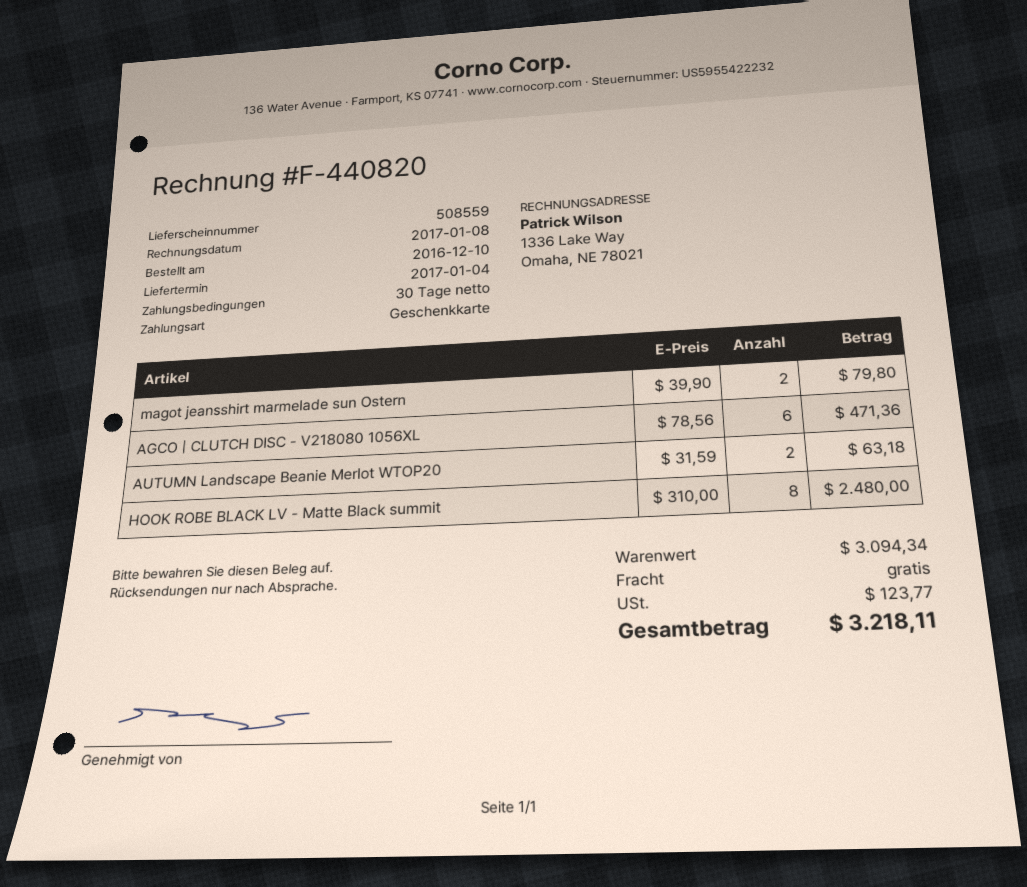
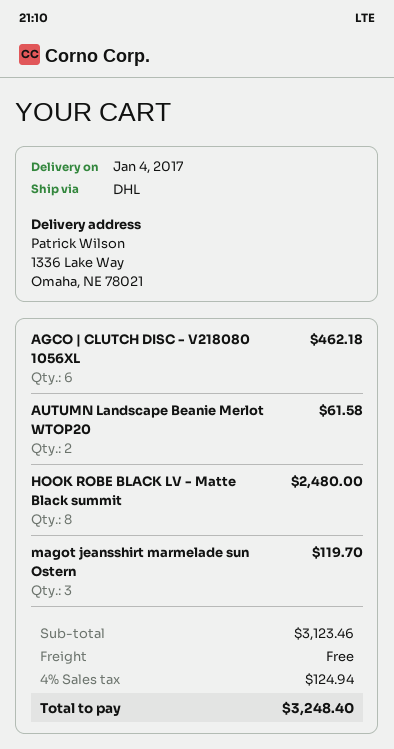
magot jeansshirt marmelade sun Ostern: 2 for 79.80 -> 3 for 119.70
AGCO | CLUTCH DISC - V218080 1056XL: 6 for 471.36 -> 6 for 462.18
AUTUMN Landscape Beanie Merlot WTOP20: 2 for 63.18 -> 2 for 61.58
subtotal: 3094.34 -> 3123.46
tax: 123.77 -> 124.94
total: 3218.11 -> 3248.40

